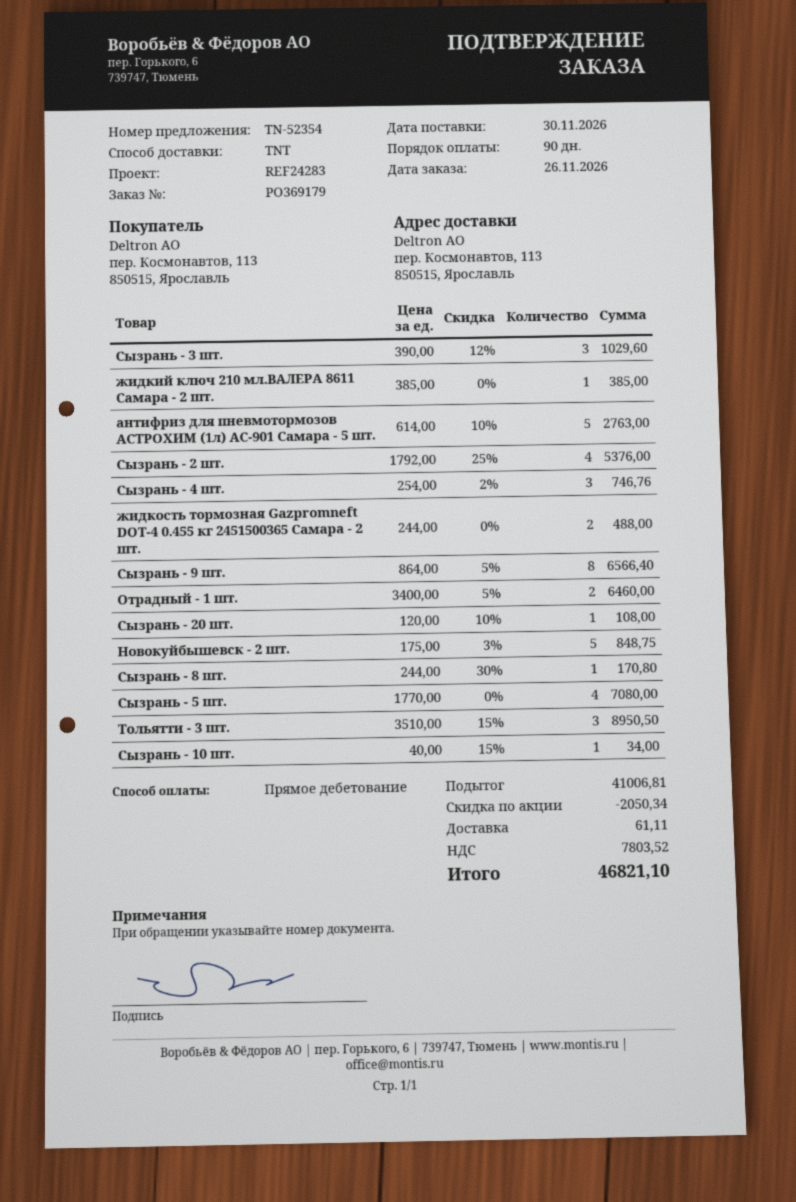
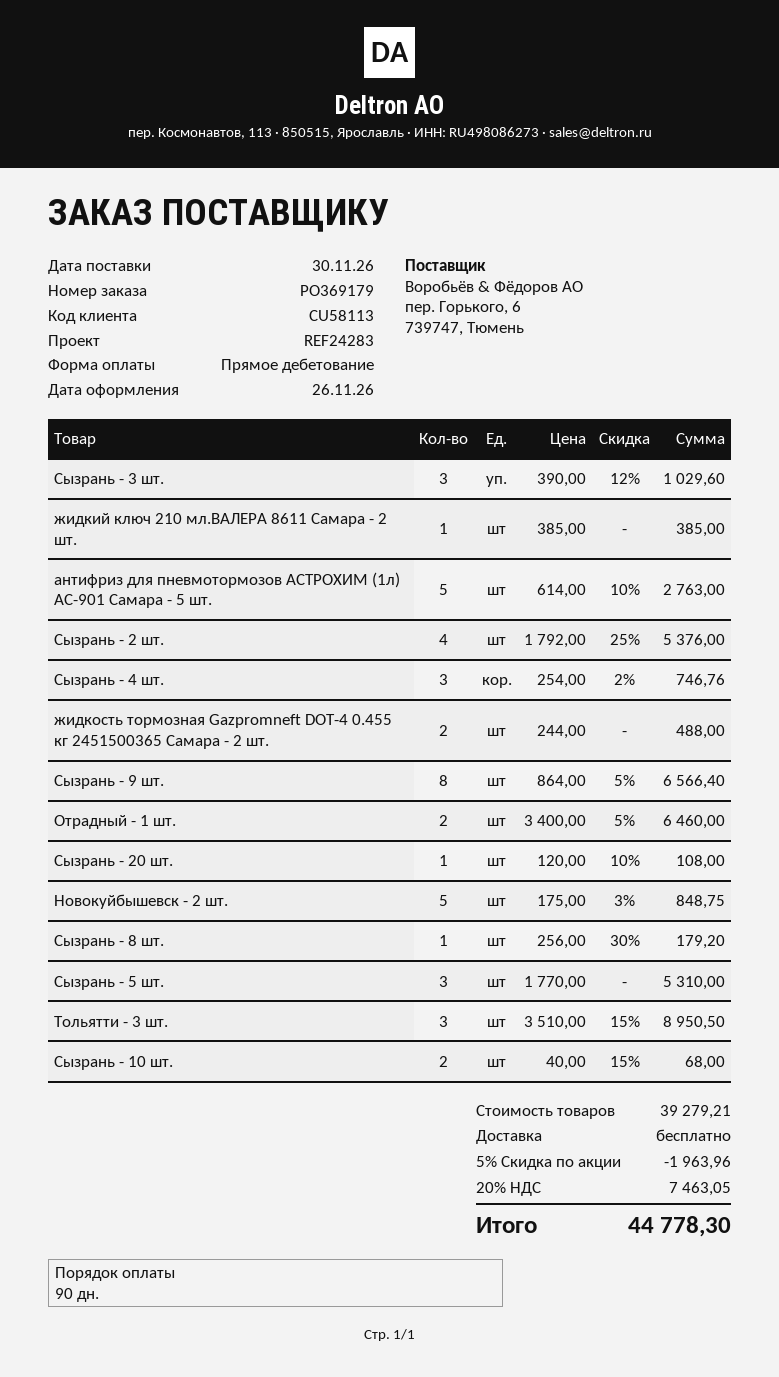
Сызрань - 8 шт.: 1 x 244.00 - 30% = 170.80 -> 1 x 256.00 - 30% = 179.20
Сызрань - 5 шт.: 4 x 1770.00 = 7080.00 -> 3 x 1770.00 = 5310.00
Сызрань - 10 шт.: 1 x 40.00 - 15% = 34.00 -> 2 x 40.00 - 15% = 68.00
subtotal: 41006.81 -> 39279.21
discount: 2050.34 -> 1963.96
shipping: 61.11 -> 0.00
tax: 7803.52 -> 7463.05
total: 46821.10 -> 44778.30

